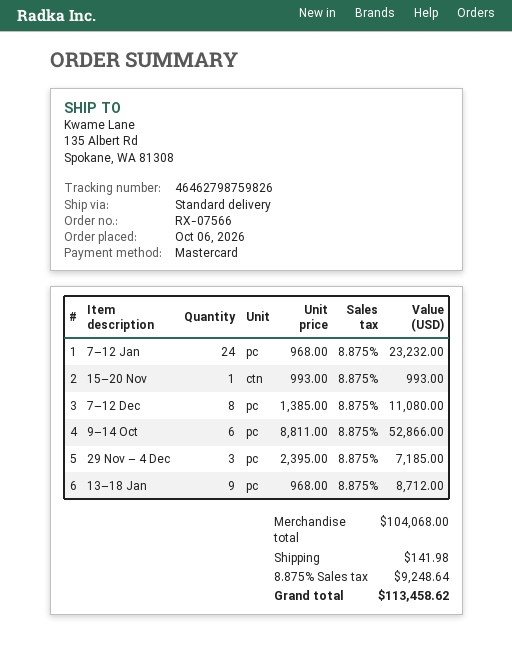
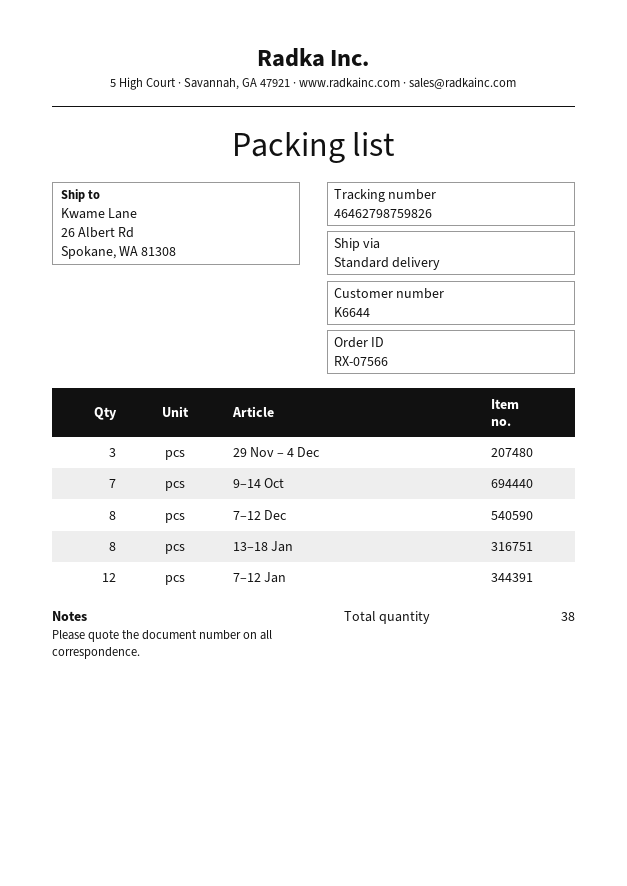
ship to: 135 Albert Rd, Spokane, WA 81308 -> 26 Albert Rd, Spokane, WA 81308
7–12 Jan: 24 -> 12
15–20 Nov: 1 -> none
9–14 Oct: 6 -> 7
13–18 Jan: 9 -> 8

